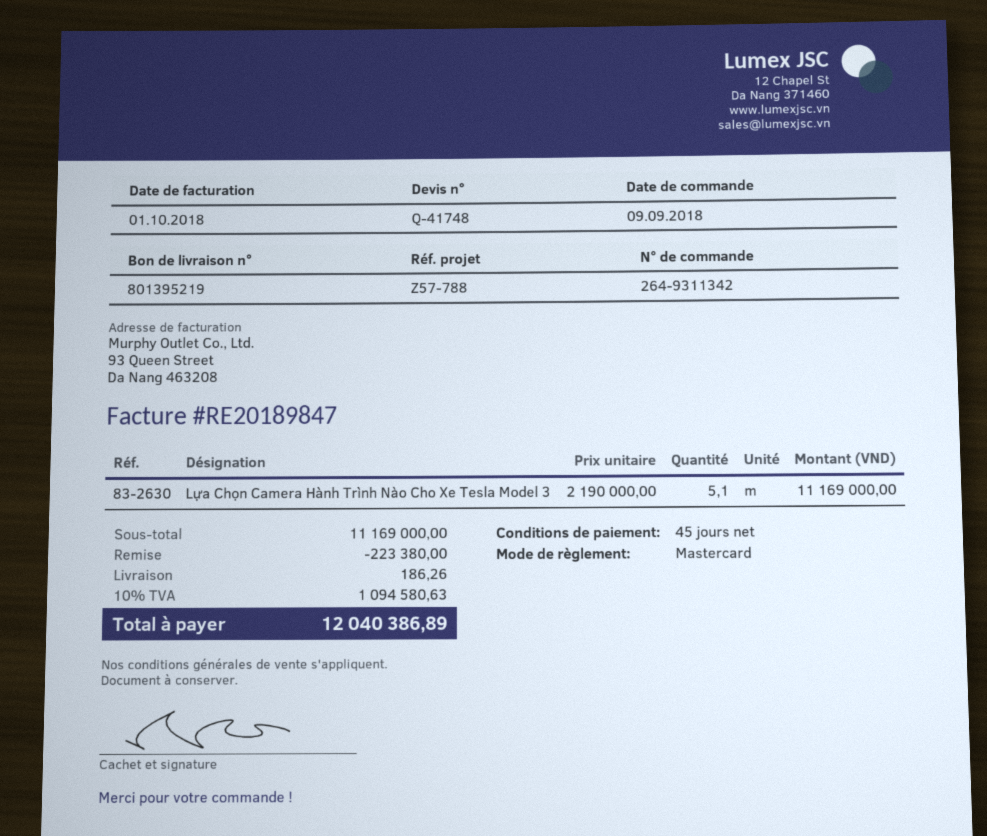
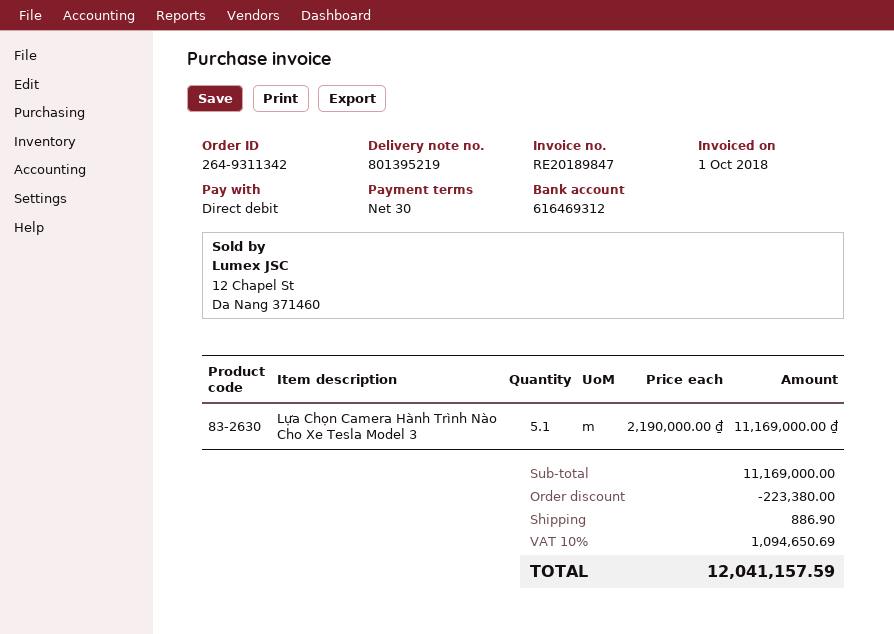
payment terms: 45 days -> 30 days
payment method: Mastercard -> direct debit
shipping: 186.26 -> 886.90
tax: 10% = 1094580.63 -> 10% = 1094650.69
total: 12040386.89 -> 12041157.59

